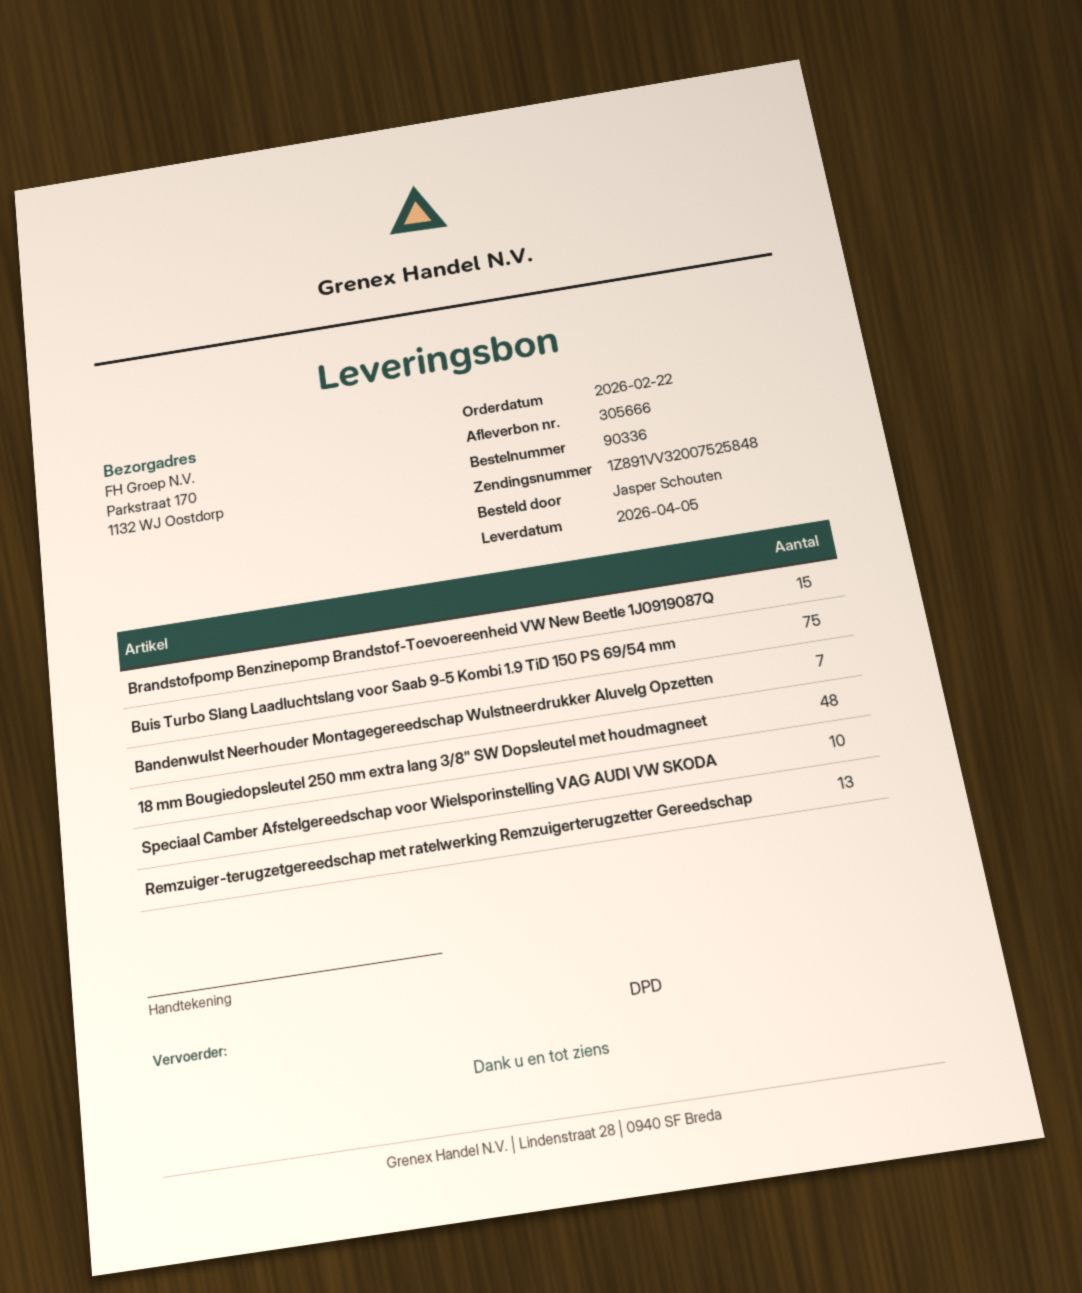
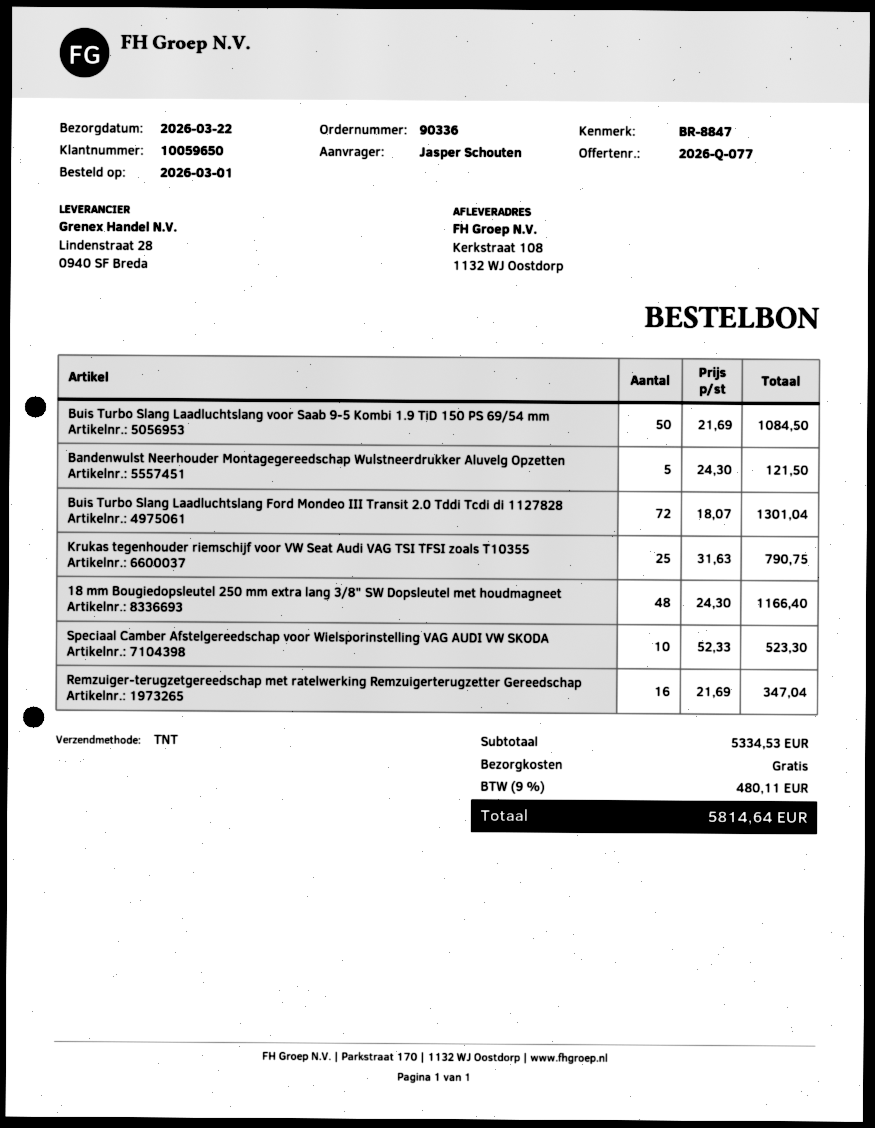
order date: 2026-02-22 -> 2026-03-01
delivery date: 2026-04-05 -> 2026-03-22
shipping method: DPD -> TNT
ship to: Parkstraat 170, 1132 WJ Oostdorp -> Kerkstraat 108, 1132 WJ Oostdorp
Brandstofpomp Benzinepomp Brandstof-Toevoereenheid VW New Beetle 1J0919087Q: 15 -> none
Buis Turbo Slang Laadluchtslang voor Saab 9-5 Kombi 1.9 TiD 150 PS 69/54 mm: 75 -> 50
Bandenwulst Neerhouder Montagegereedschap Wulstneerdrukker Aluvelg Opzetten: 7 -> 5
Remzuiger-terugzetgereedschap met ratelwerking Remzuigerterugzetter Gereedschap: 13 -> 16
Buis Turbo Slang Laadluchtslang Ford Mondeo III Transit 2.0 Tddi Tcdi di 1127828: none -> 72
Krukas tegenhouder riemschijf voor VW Seat Audi VAG TSI TFSI zoals T10355: none -> 25

